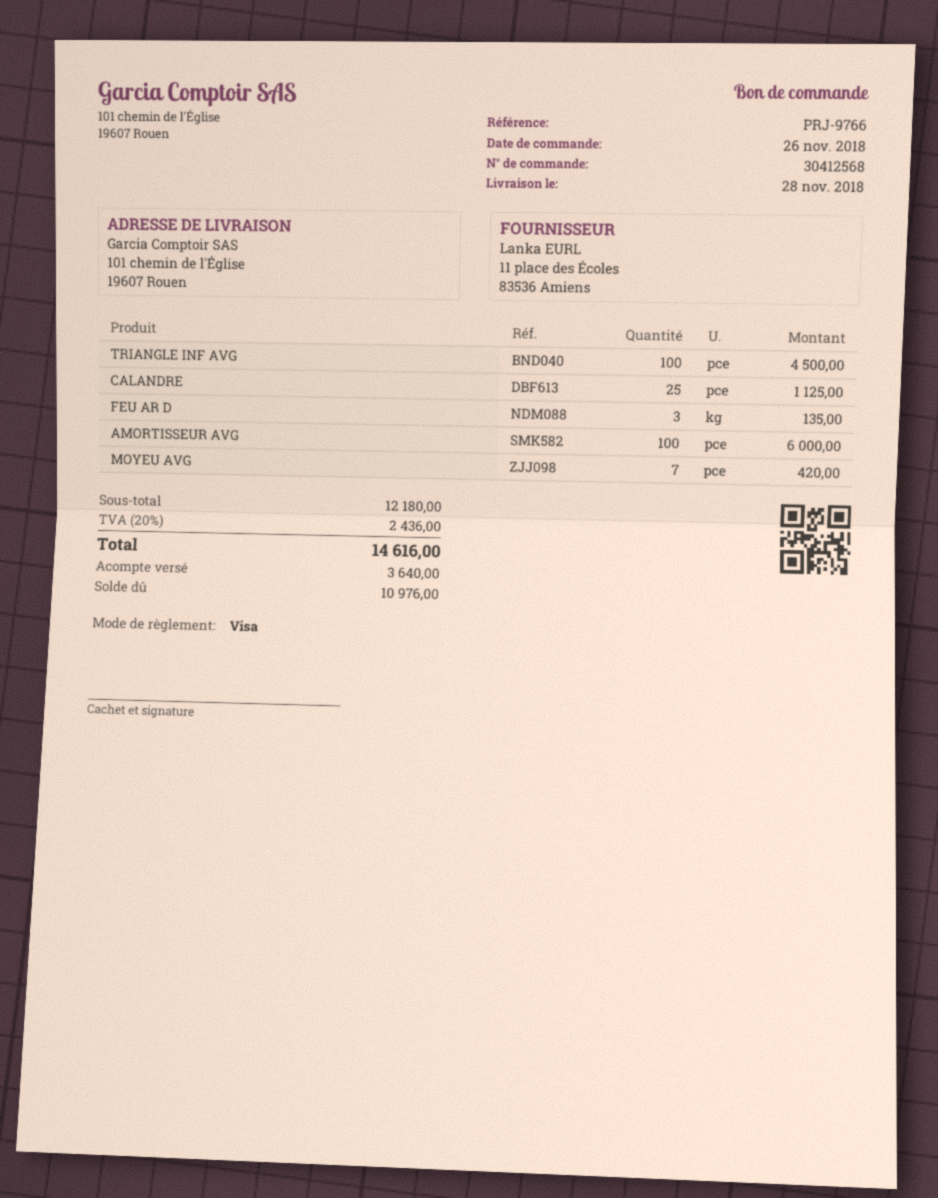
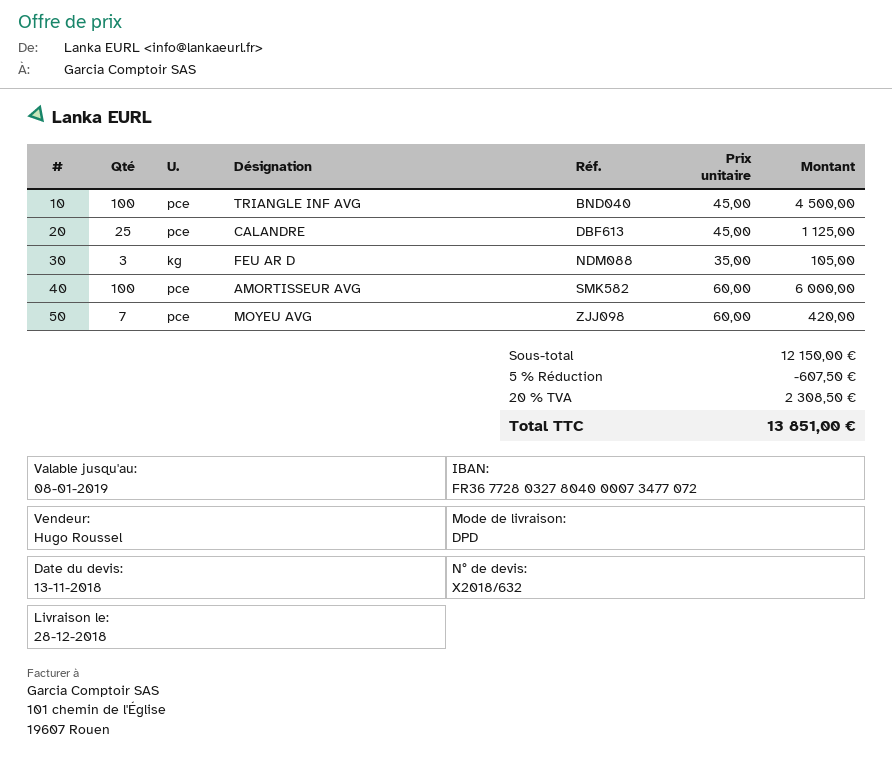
delivery date: 2018-11-28 -> 2018-12-28
FEU AR D: 3 for 135.00 -> 3 for 105.00
subtotal: 12180.00 -> 12150.00
discount: none -> 5% = 607.50
tax: 20% = 2436.00 -> 20% = 2308.50
total: 14616.00 -> 13851.00

